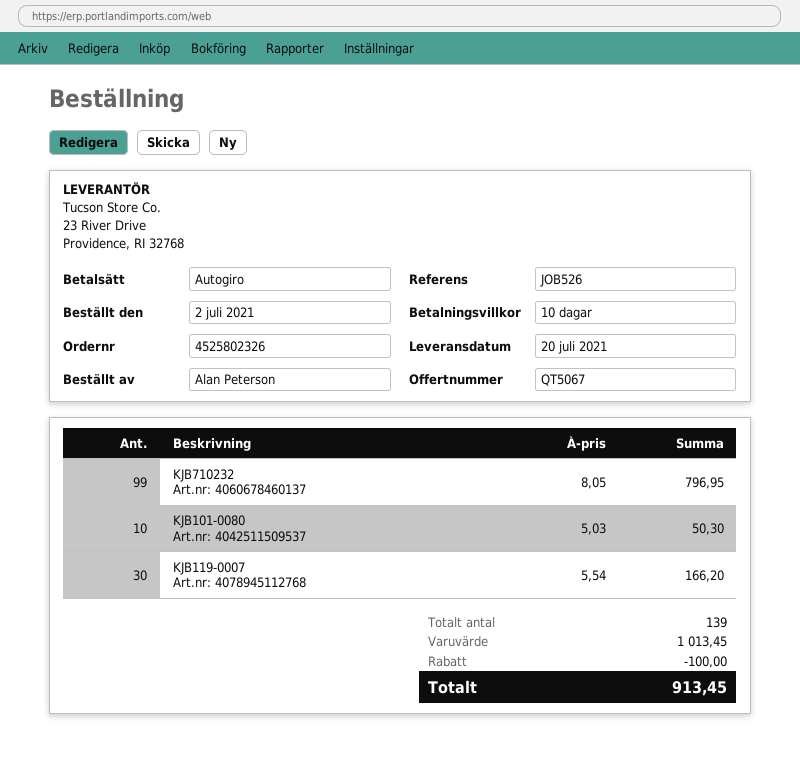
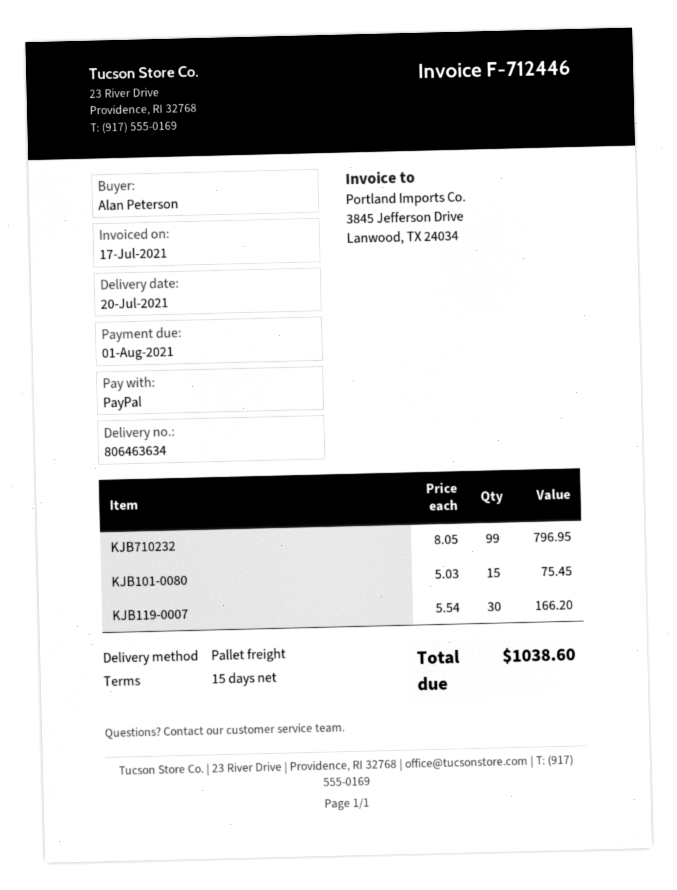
payment terms: 10 days -> 15 days
payment method: direct debit -> PayPal
KJB101-0080: 10 x 5.03 = 50.30 -> 15 x 5.03 = 75.45
discount: 100.00 -> none
total: 913.45 -> 1038.60

